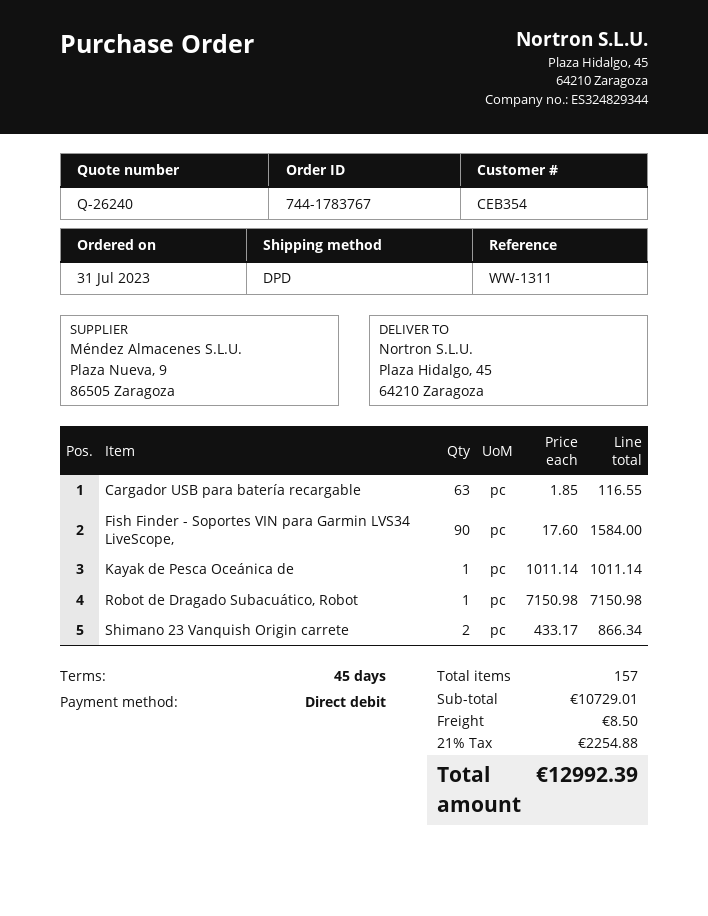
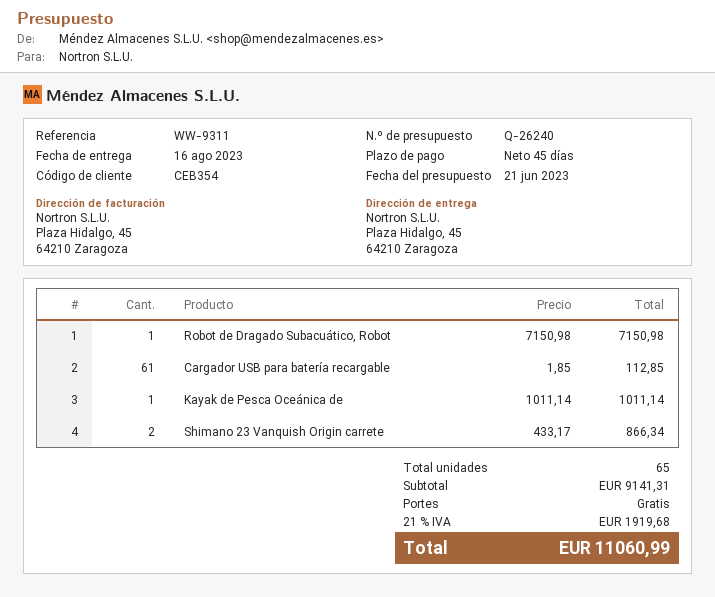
reference: WW-1311 -> WW-9311
Cargador USB para batería recargable: 63 x 1.85 = 116.55 -> 61 x 1.85 = 112.85
Fish Finder - Soportes VIN para Garmin LVS34 LiveScope,: 90 x 17.60 = 1584.00 -> none
total quantity: 157 -> 65
subtotal: 10729.01 -> 9141.31
shipping: 8.50 -> 0.00
tax: 21% = 2254.88 -> 21% = 1919.68
total: 12992.39 -> 11060.99

